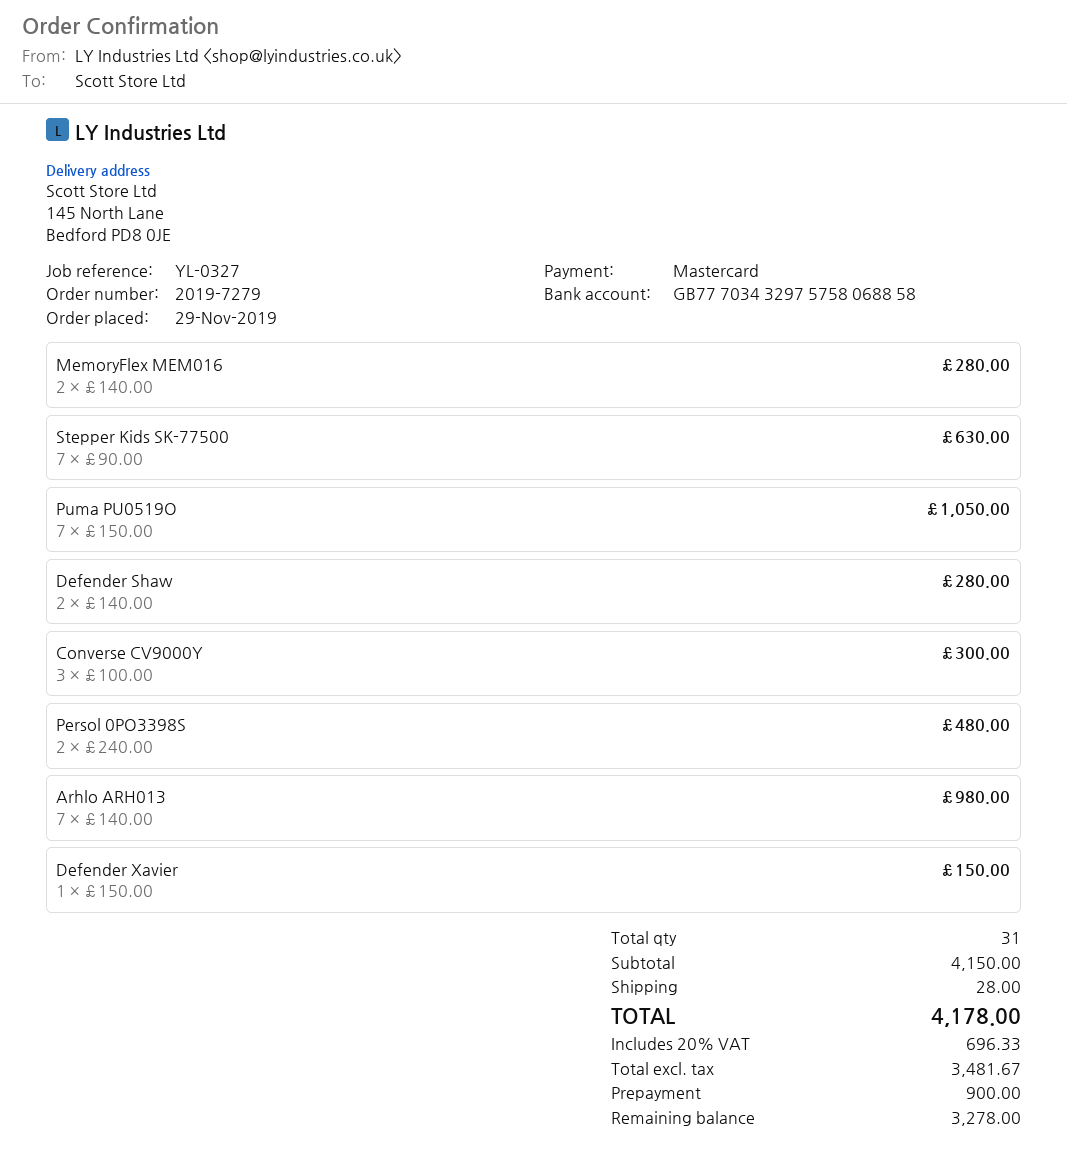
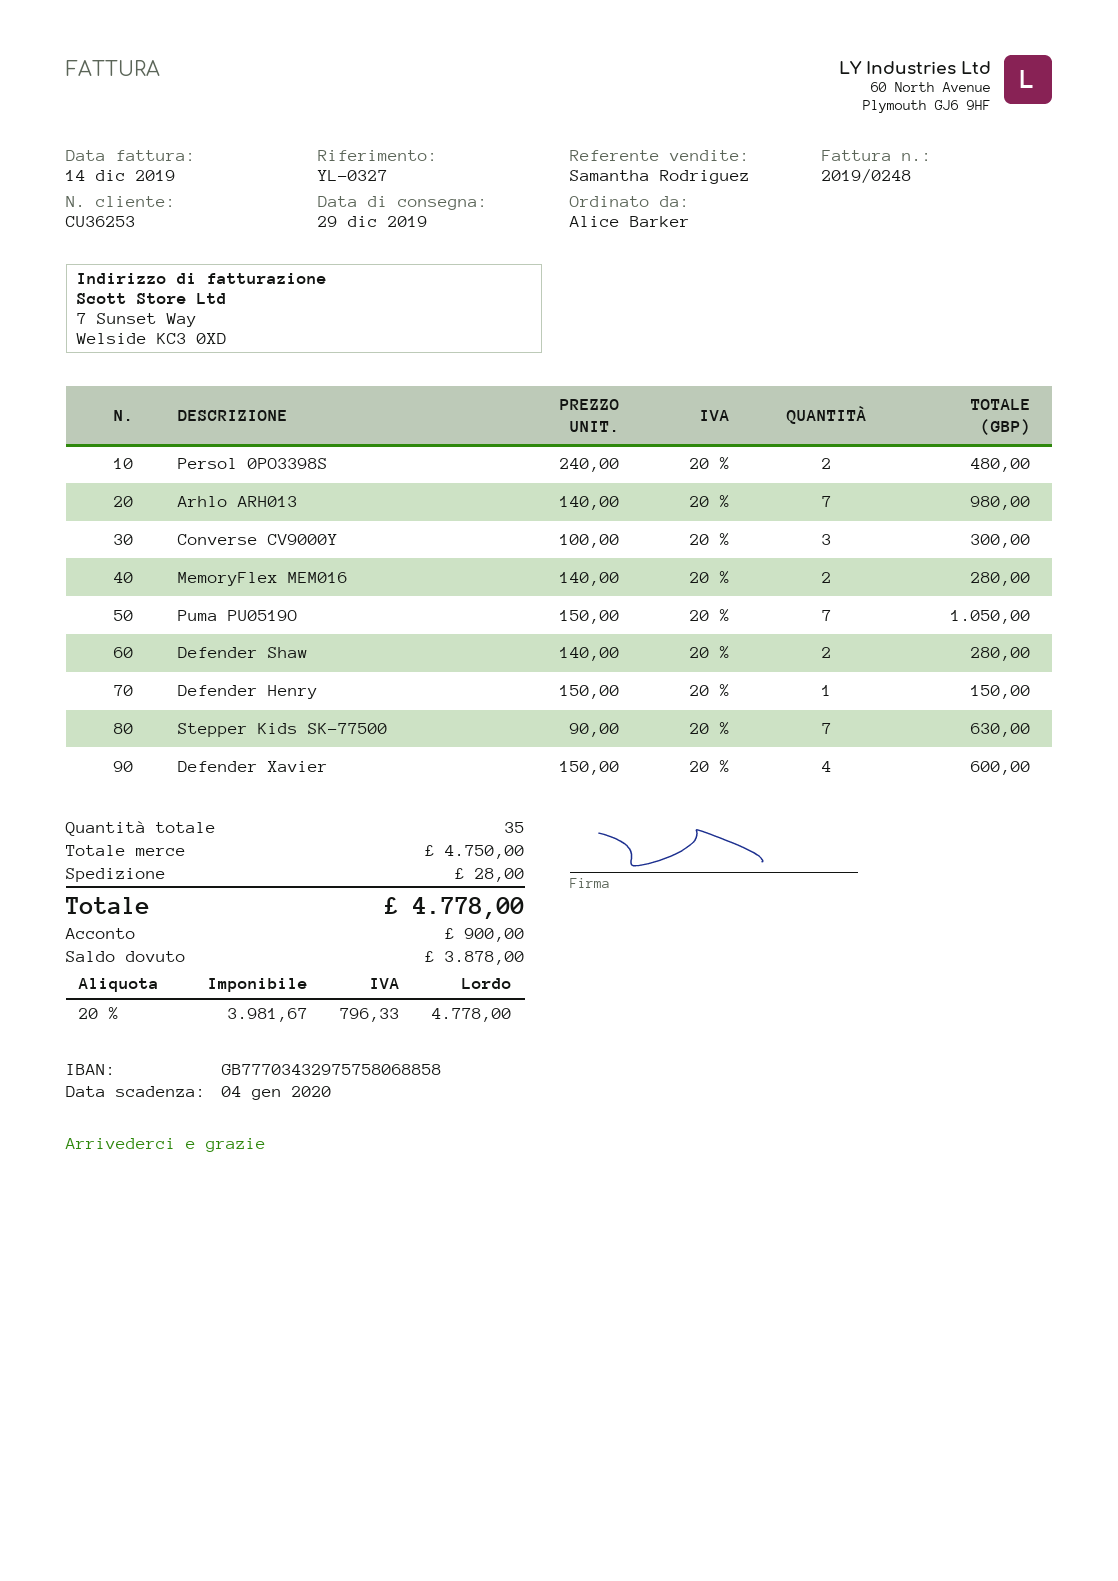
Defender Xavier: 1 x 150.00 = 150.00 -> 4 x 150.00 = 600.00
Defender Henry: none -> 1 x 150.00 = 150.00
total quantity: 31 -> 35
subtotal: 4150.00 -> 4750.00
net: 3481.67 -> 3981.67
tax: 20% = 696.33 -> 20% = 796.33
total: 4178.00 -> 4778.00
balance: 3278.00 -> 3878.00

